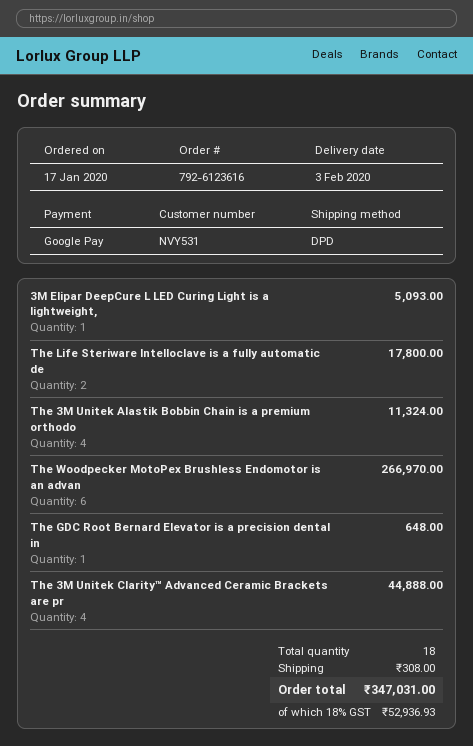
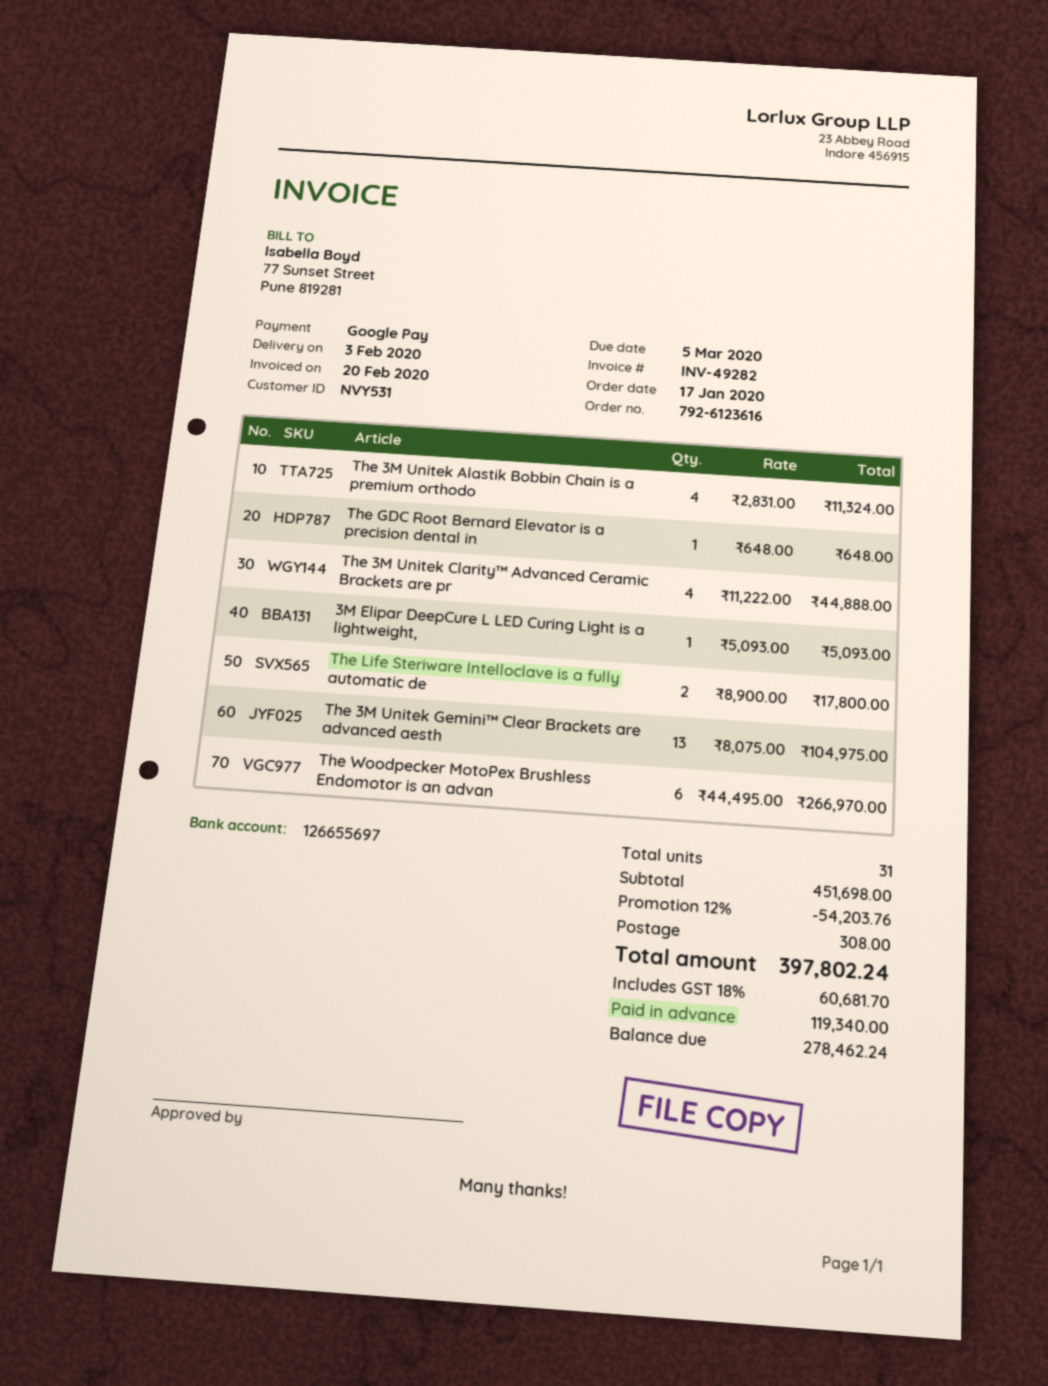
The 3M Unitek Gemini™ Clear Brackets are advanced aesth: none -> 13 for 104975.00
total quantity: 18 -> 31
discount: none -> 12% = 54203.76
tax: 18% = 52936.93 -> 18% = 60681.70
total: 347031.00 -> 397802.24

